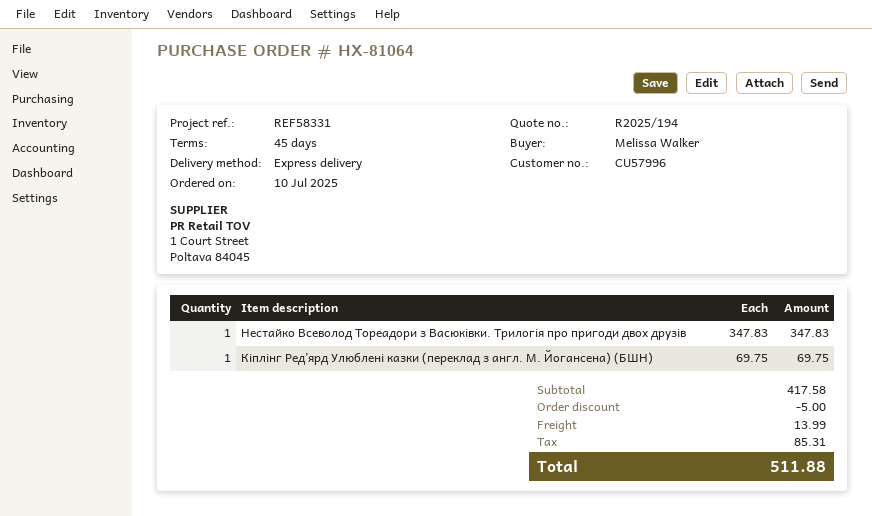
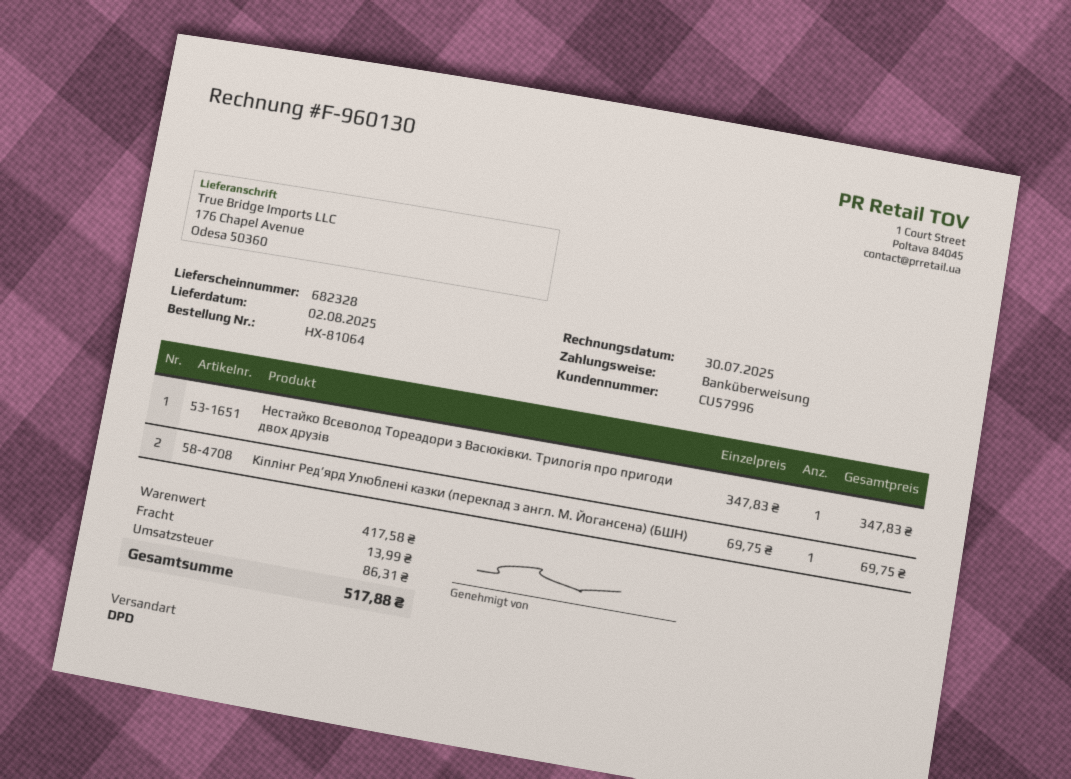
shipping method: express -> DPD
discount: 5.00 -> none
tax: 85.31 -> 86.31
total: 511.88 -> 517.88

